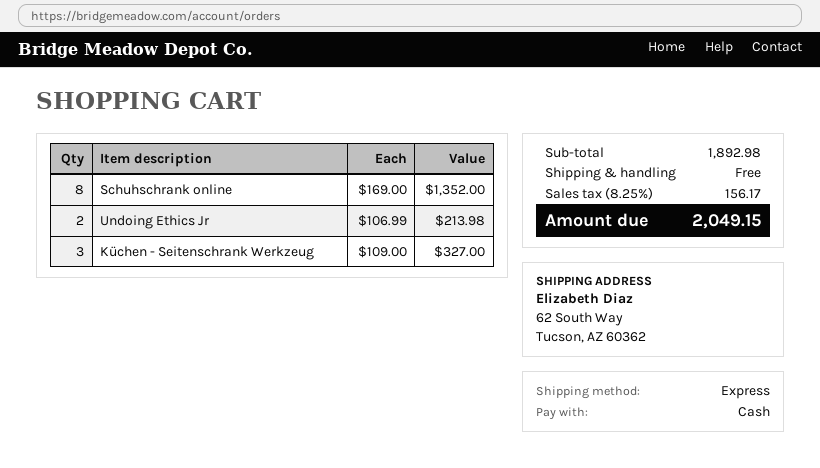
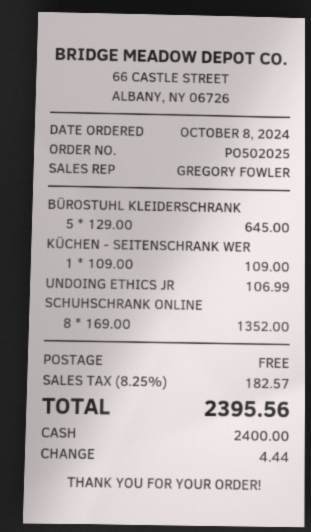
Undoing Ethics Jr: 2 x 106.99 = 213.98 -> 1 x 106.99 = 106.99
Küchen - Seitenschrank Werkzeug: 3 x 109.00 = 327.00 -> 1 x 109.00 = 109.00
BÜROSTUHL KLEIDERSCHRANK: none -> 5 x 129.00 = 645.00
tax: 8.25% = 156.17 -> 8.25% = 182.57
total: 2049.15 -> 2395.56

